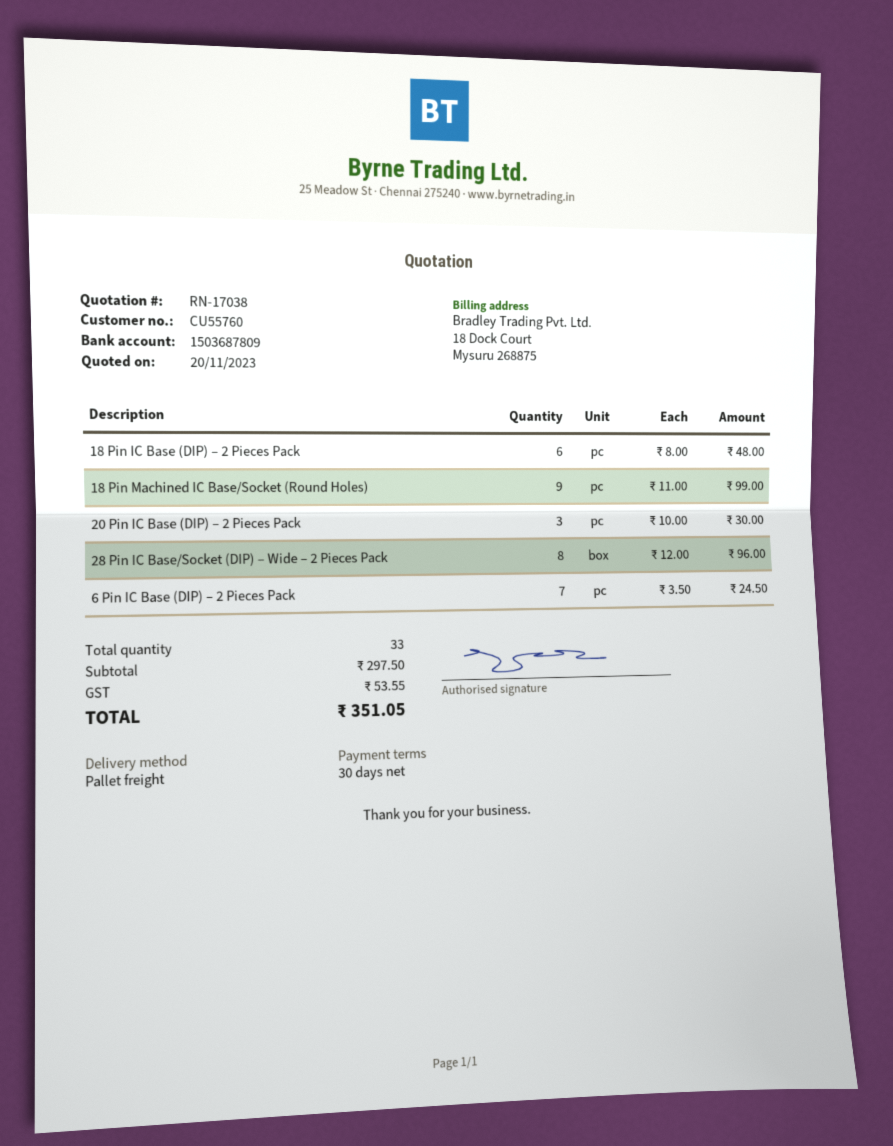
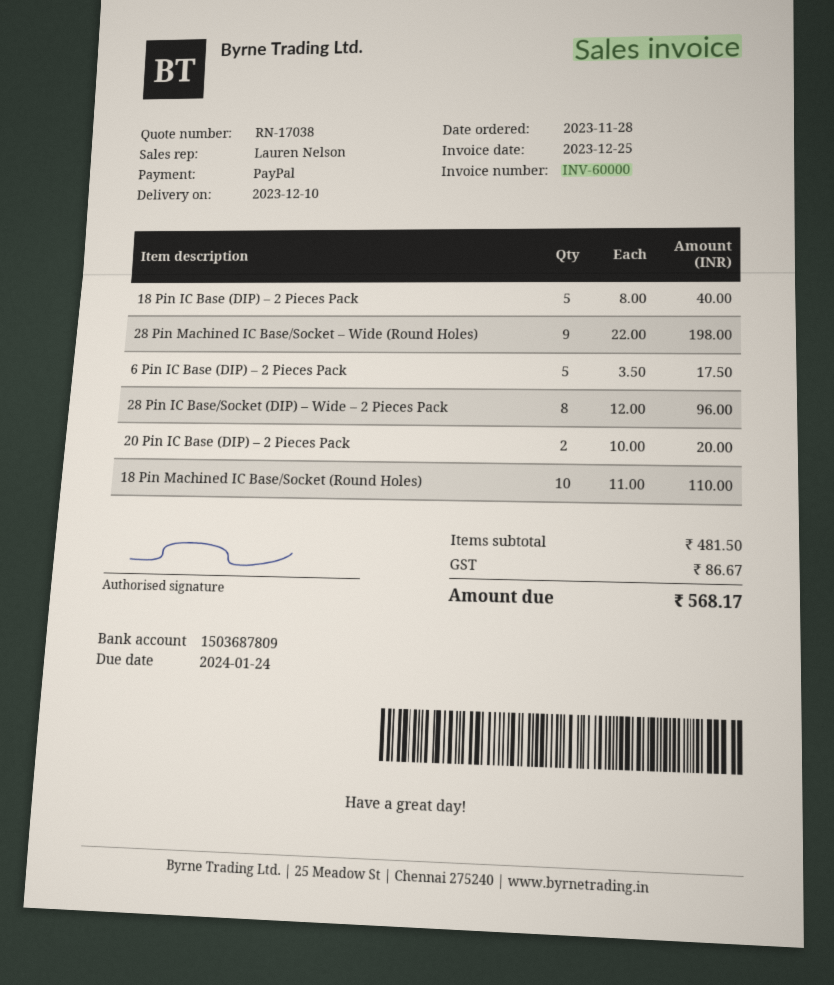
18 Pin IC Base (DIP) – 2 Pieces Pack: 6 x 8.00 = 48.00 -> 5 x 8.00 = 40.00
18 Pin Machined IC Base/Socket (Round Holes): 9 x 11.00 = 99.00 -> 10 x 11.00 = 110.00
20 Pin IC Base (DIP) – 2 Pieces Pack: 3 x 10.00 = 30.00 -> 2 x 10.00 = 20.00
6 Pin IC Base (DIP) – 2 Pieces Pack: 7 x 3.50 = 24.50 -> 5 x 3.50 = 17.50
28 Pin Machined IC Base/Socket – Wide (Round Holes): none -> 9 x 22.00 = 198.00
subtotal: 297.50 -> 481.50
tax: 53.55 -> 86.67
total: 351.05 -> 568.17

